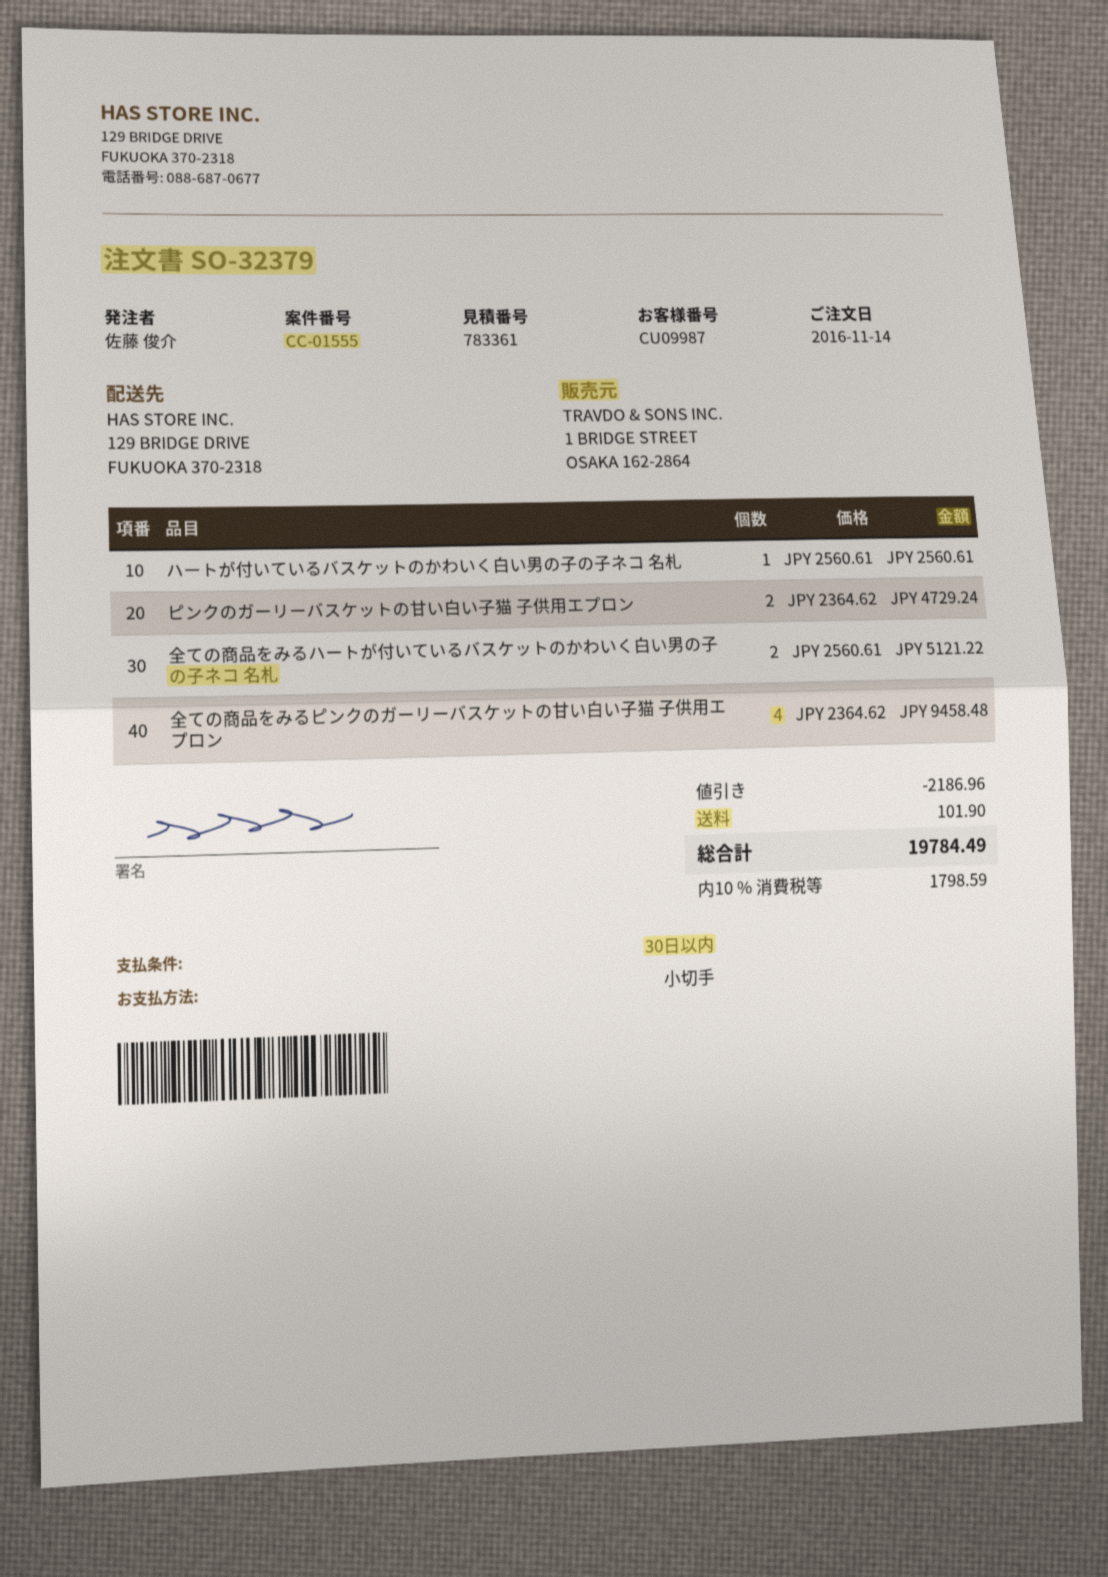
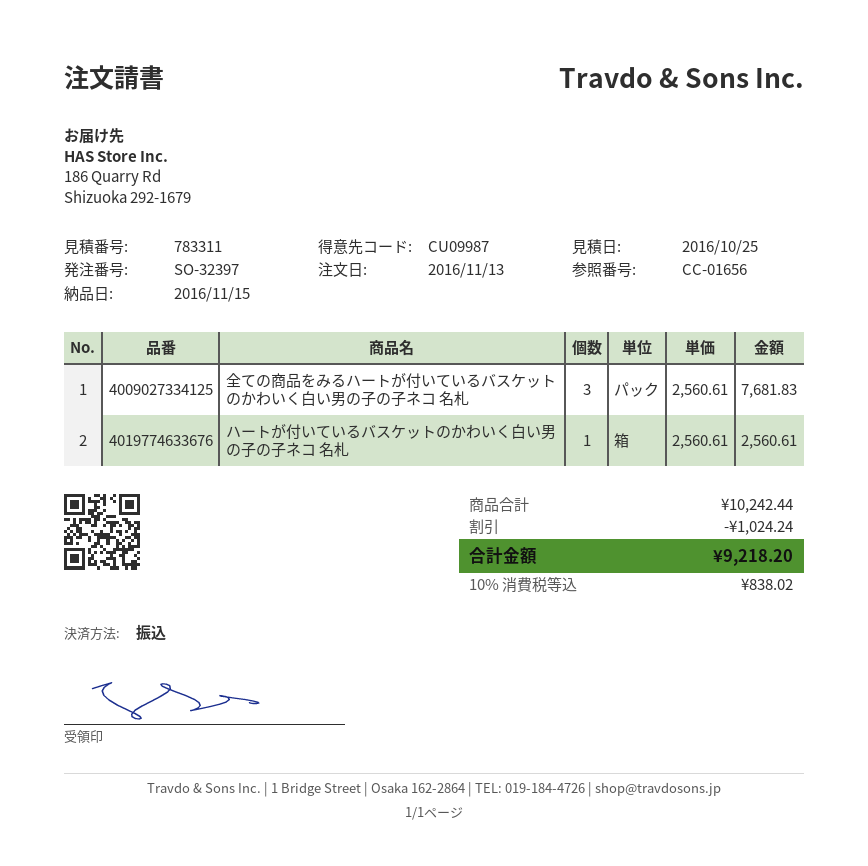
quote number: 783361 -> 783311
order number: SO-32379 -> SO-32397
order date: 2016-11-14 -> 2016-11-13
reference: CC-01555 -> CC-01656
payment method: cheque -> bank transfer
ship to: 129 BRIDGE DRIVE, FUKUOKA 370-2318 -> 186 Quarry Rd, Shizuoka 292-1679
ピンクのガーリーバスケットの甘い白い子猫 子供用エプロン: 2 x 2364.62 = 4729.24 -> none
全ての商品をみるハートが付いているバスケットのかわいく白い男の子の子ネコ 名札: 2 x 2560.61 = 5121.22 -> 3 x 2560.61 = 7681.83
全ての商品をみるピンクのガーリーバスケットの甘い白い子猫 子供用エプロン: 4 x 2364.62 = 9458.48 -> none
discount: 2186.96 -> 1024.24
shipping: 101.90 -> none
tax: 10% = 1798.59 -> 10% = 838.02
total: 19784.49 -> 9218.20

